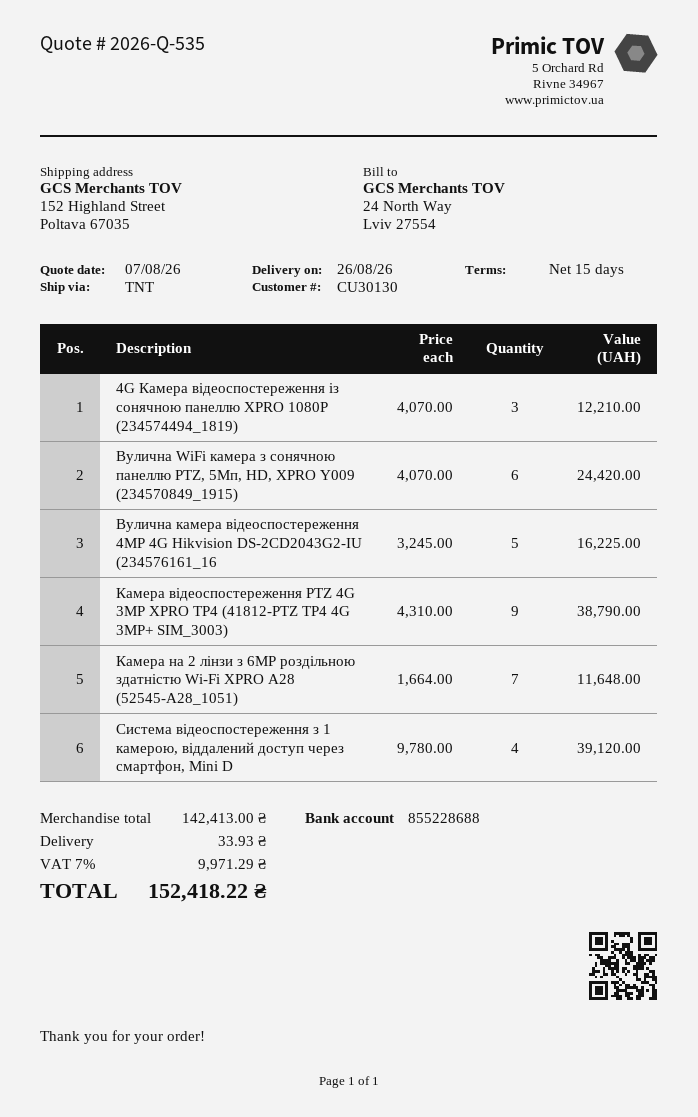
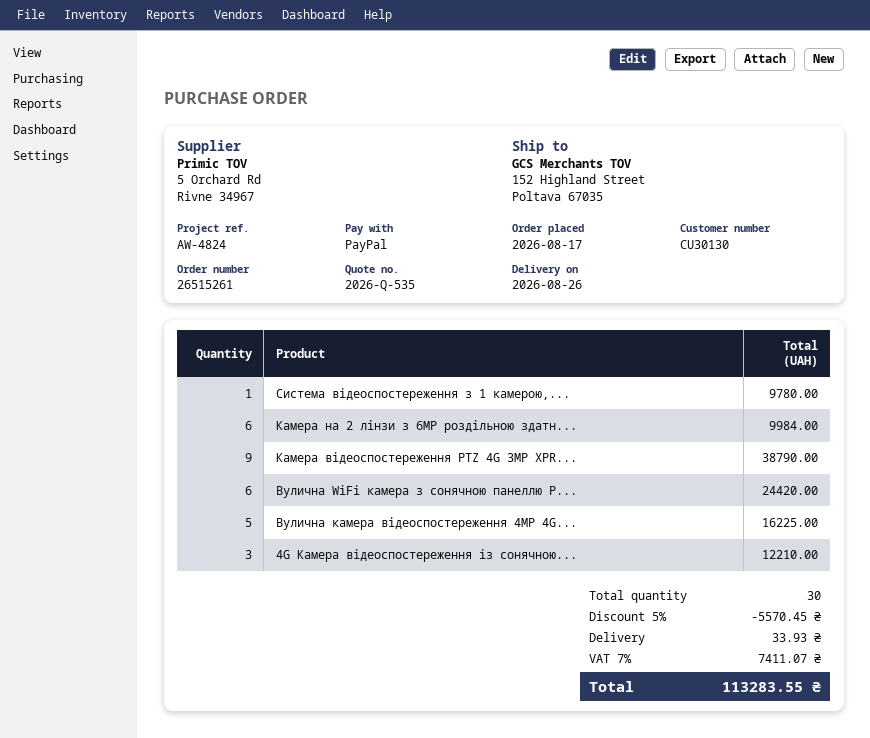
Камера на 2 лінзи з 6MP роздільною здатністю Wi-Fi XPRO A28 (52545-A28_1051): 7 for 11648.00 -> 6 for 9984.00
Система відеоспостереження з 1 камерою, віддалений доступ через смартфон, Mini D: 4 for 39120.00 -> 1 for 9780.00
discount: none -> 5% = 5570.45
tax: 7% = 9971.29 -> 7% = 7411.07
total: 152418.22 -> 113283.55

